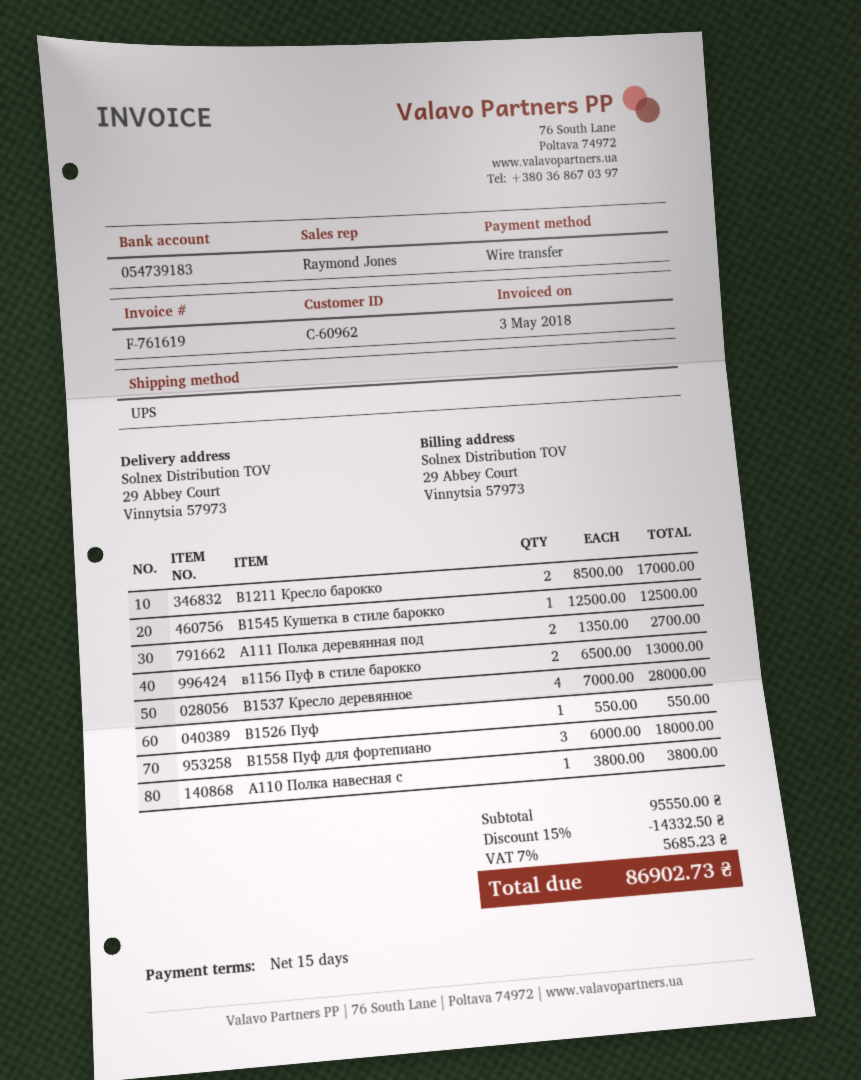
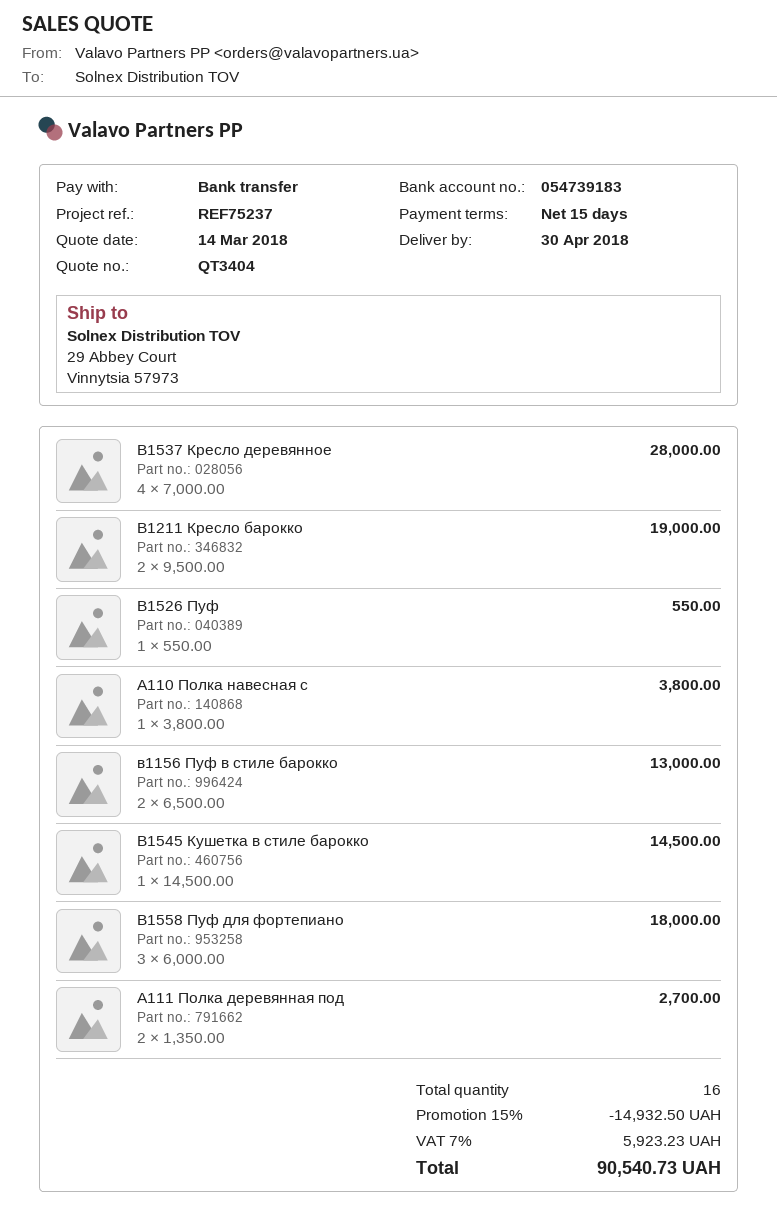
В1211 Кресло барокко: 2 x 8500.00 = 17000.00 -> 2 x 9500.00 = 19000.00
В1545 Кушетка в стиле барокко: 1 x 12500.00 = 12500.00 -> 1 x 14500.00 = 14500.00
discount: 15% = 14332.50 -> 15% = 14932.50
tax: 7% = 5685.23 -> 7% = 5923.23
total: 86902.73 -> 90540.73

